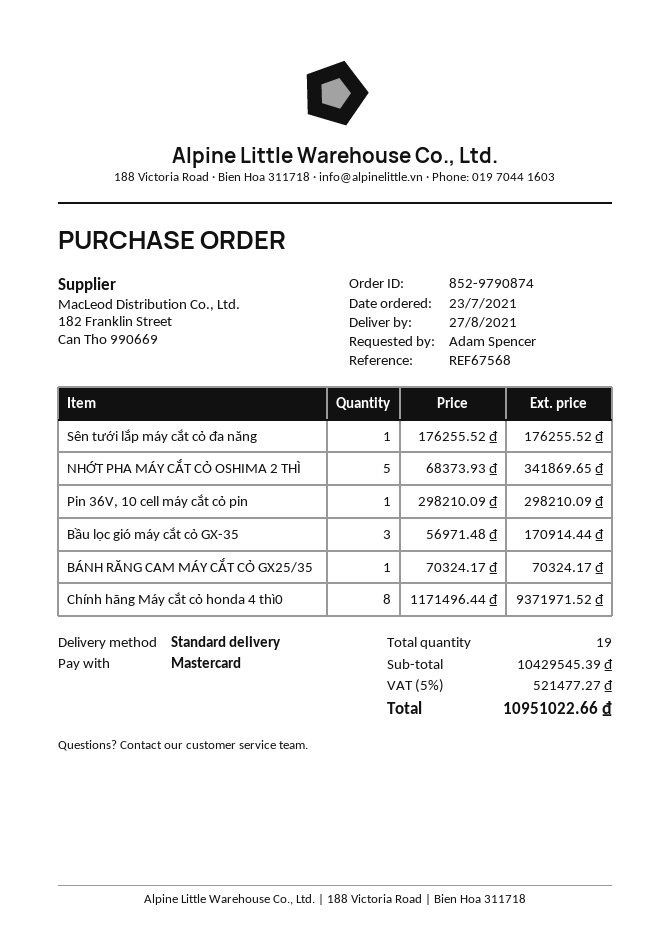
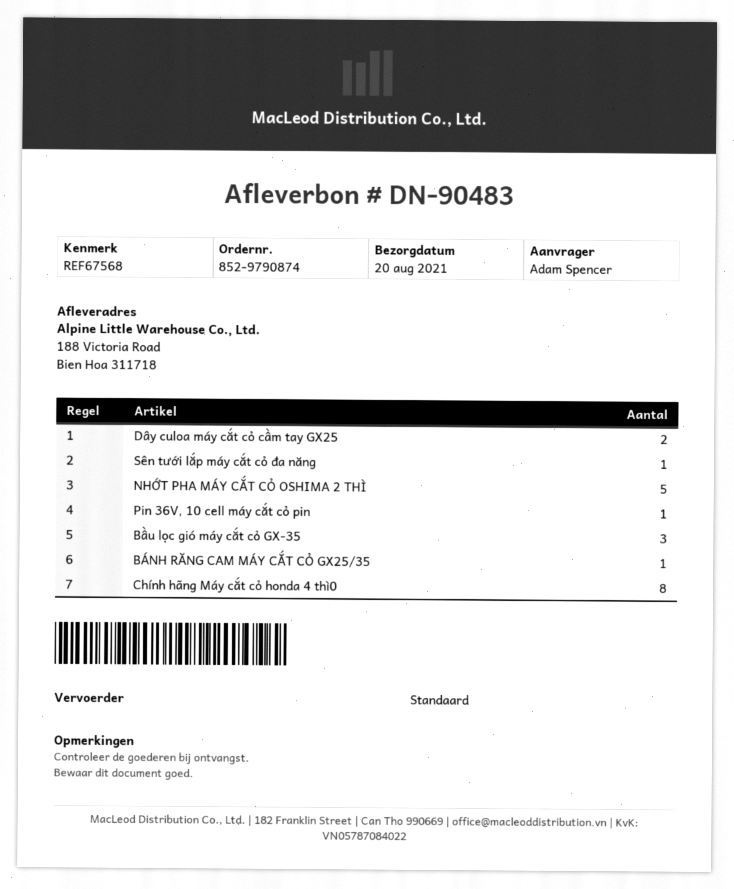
delivery date: 2021-08-27 -> 2021-08-20
Dây culoa máy cắt cỏ cầm tay GX25: none -> 2

